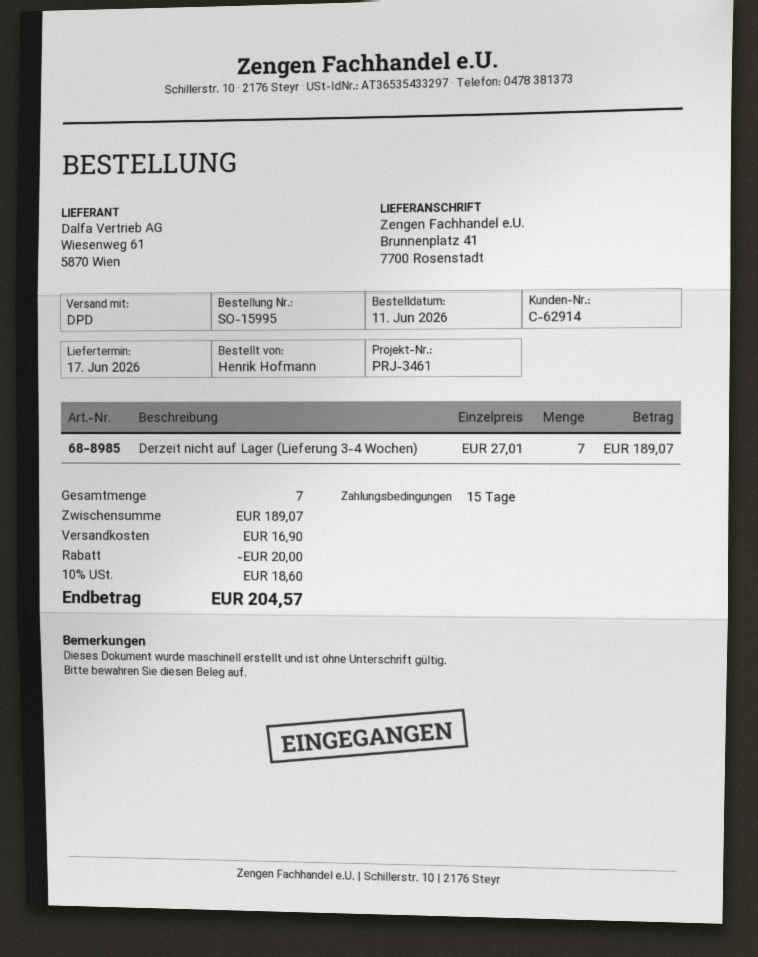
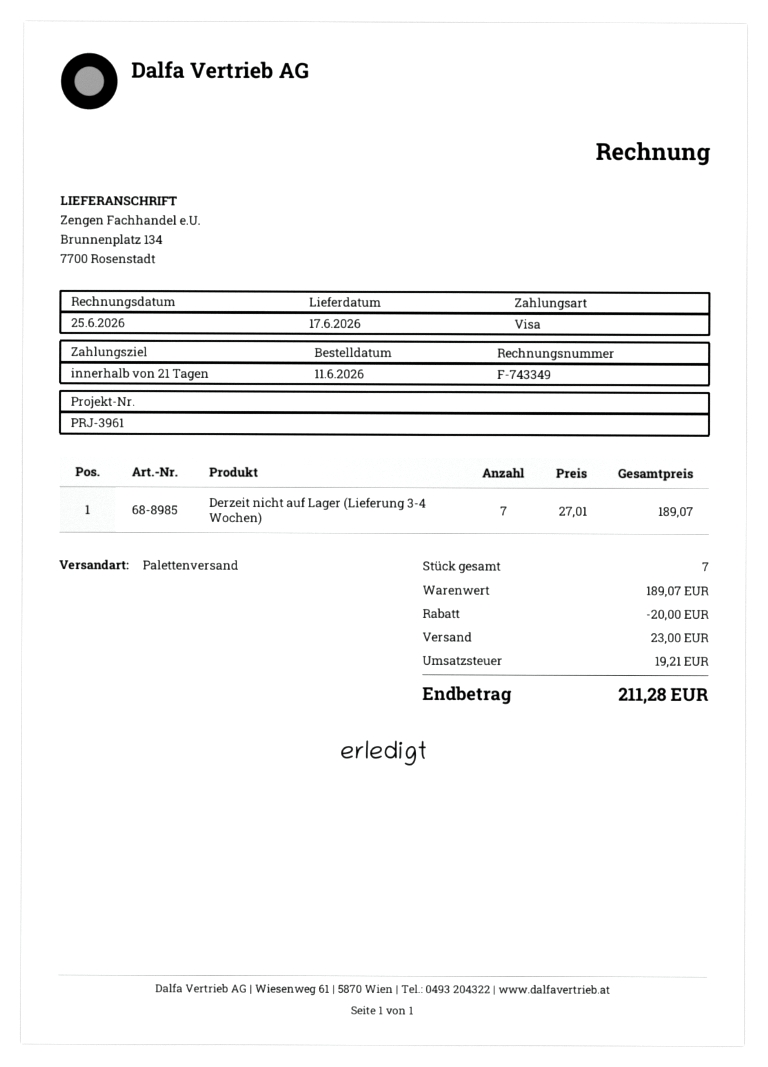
payment terms: 15 days -> 21 days
reference: PRJ-3461 -> PRJ-3961
shipping method: DPD -> pallet freight
ship to: Brunnenplatz 41, 7700 Rosenstadt -> Brunnenplatz 134, 7700 Rosenstadt
shipping: 16.90 -> 23.00
tax: 18.60 -> 19.21
total: 204.57 -> 211.28

